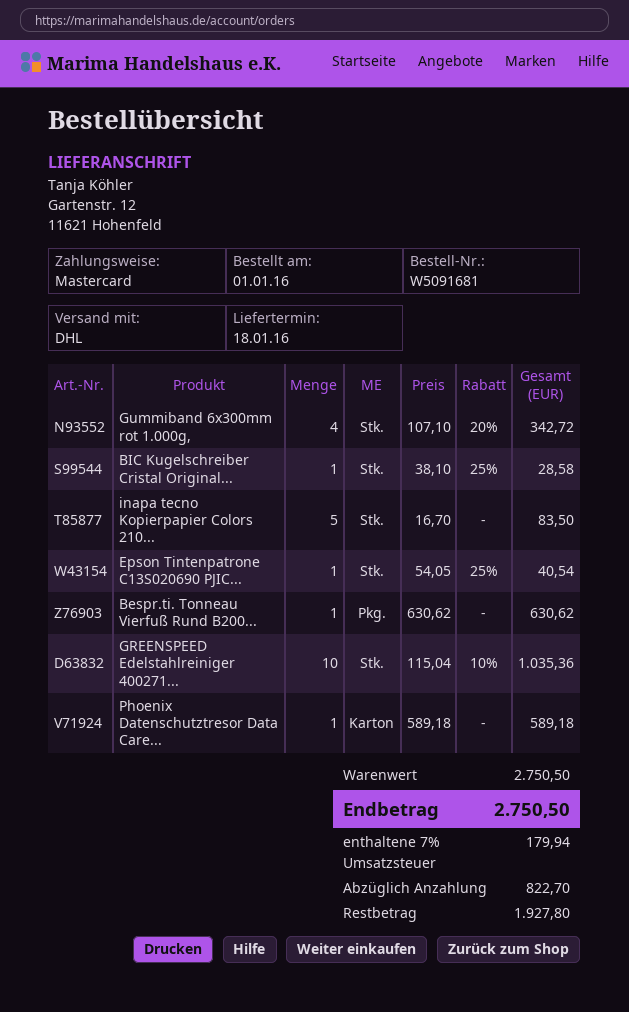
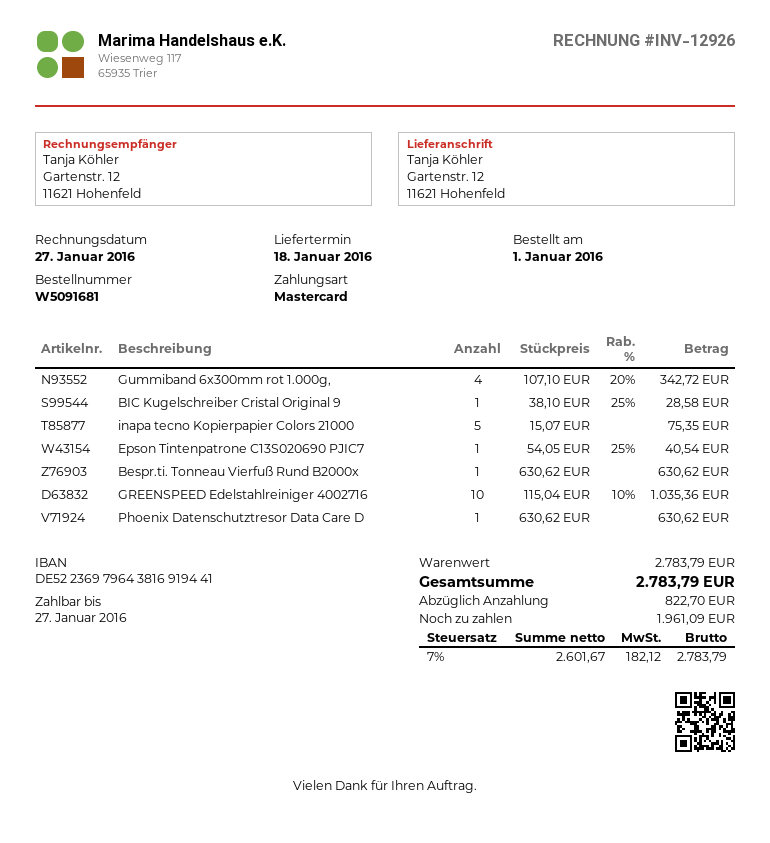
inapa tecno Kopierpapier Colors 210...: 5 x 16.70 = 83.50 -> 5 x 15.07 = 75.35
Phoenix Datenschutztresor Data Care...: 1 x 589.18 = 589.18 -> 1 x 630.62 = 630.62
subtotal: 2750.50 -> 2783.79
tax: 7% = 179.94 -> 7% = 182.12
total: 2750.50 -> 2783.79
balance: 1927.80 -> 1961.09

